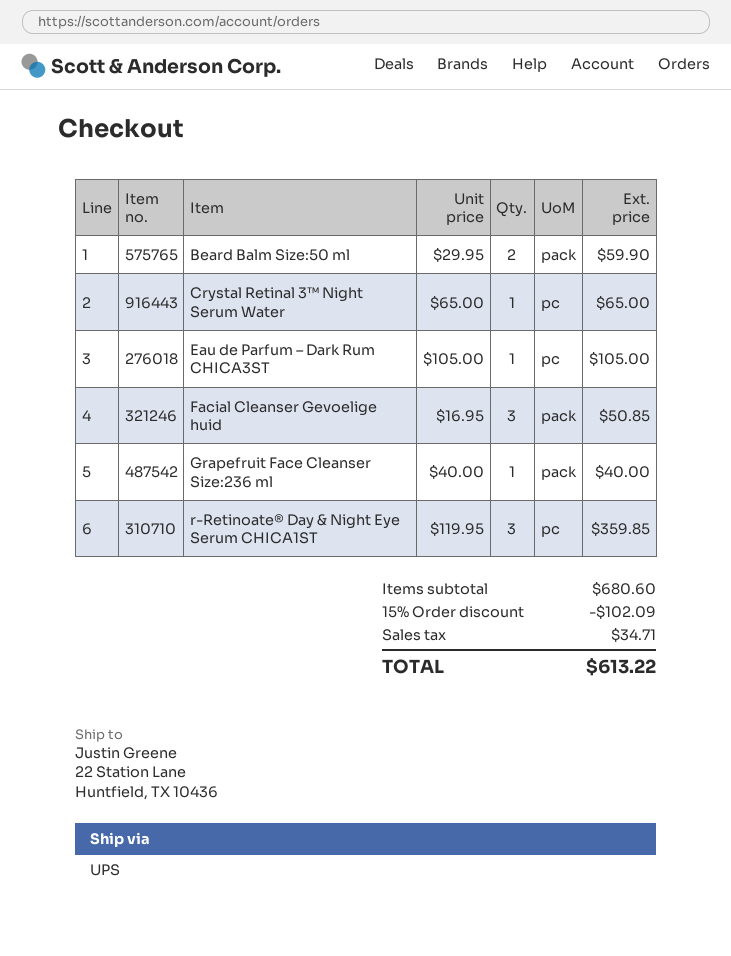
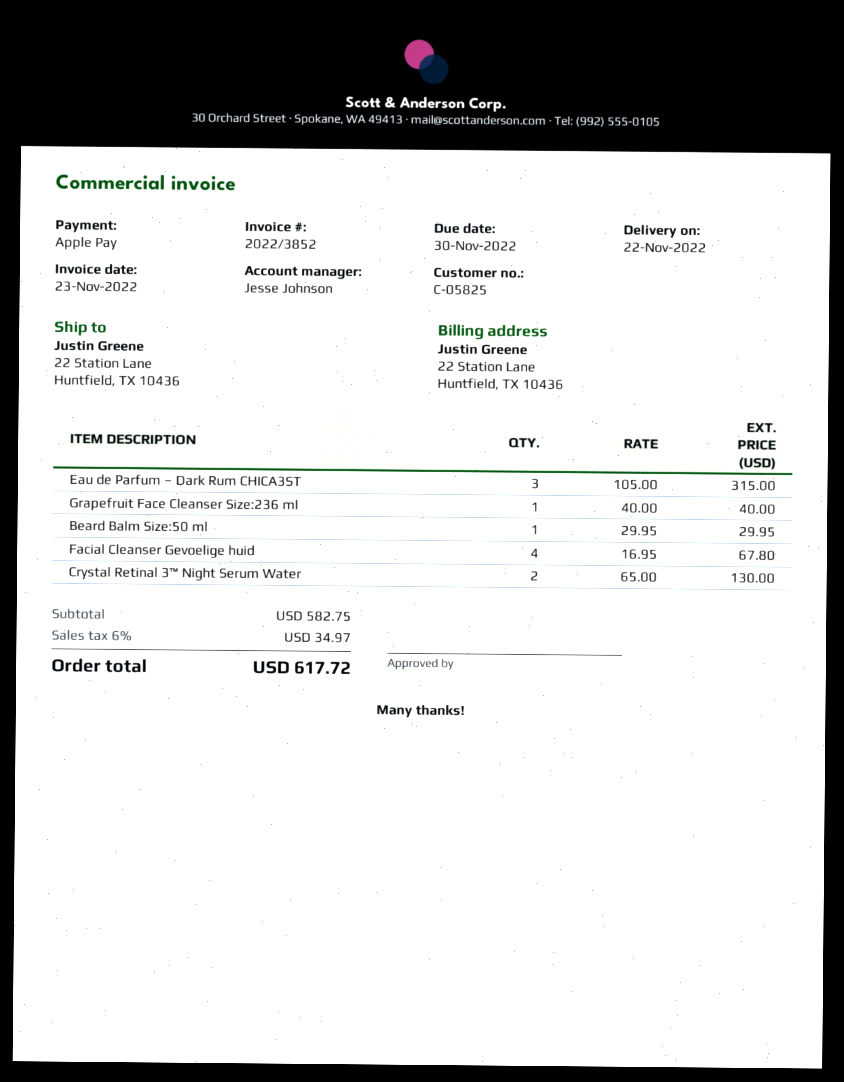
Beard Balm Size:50 ml: 2 x 29.95 = 59.90 -> 1 x 29.95 = 29.95
Crystal Retinal 3™ Night Serum Water: 1 x 65.00 = 65.00 -> 2 x 65.00 = 130.00
Eau de Parfum – Dark Rum CHICA3ST: 1 x 105.00 = 105.00 -> 3 x 105.00 = 315.00
Facial Cleanser Gevoelige huid: 3 x 16.95 = 50.85 -> 4 x 16.95 = 67.80
r-Retinoate® Day & Night Eye Serum CHICA1ST: 3 x 119.95 = 359.85 -> none
subtotal: 680.60 -> 582.75
discount: 15% = 102.09 -> none
tax: 34.71 -> 34.97
total: 613.22 -> 617.72

